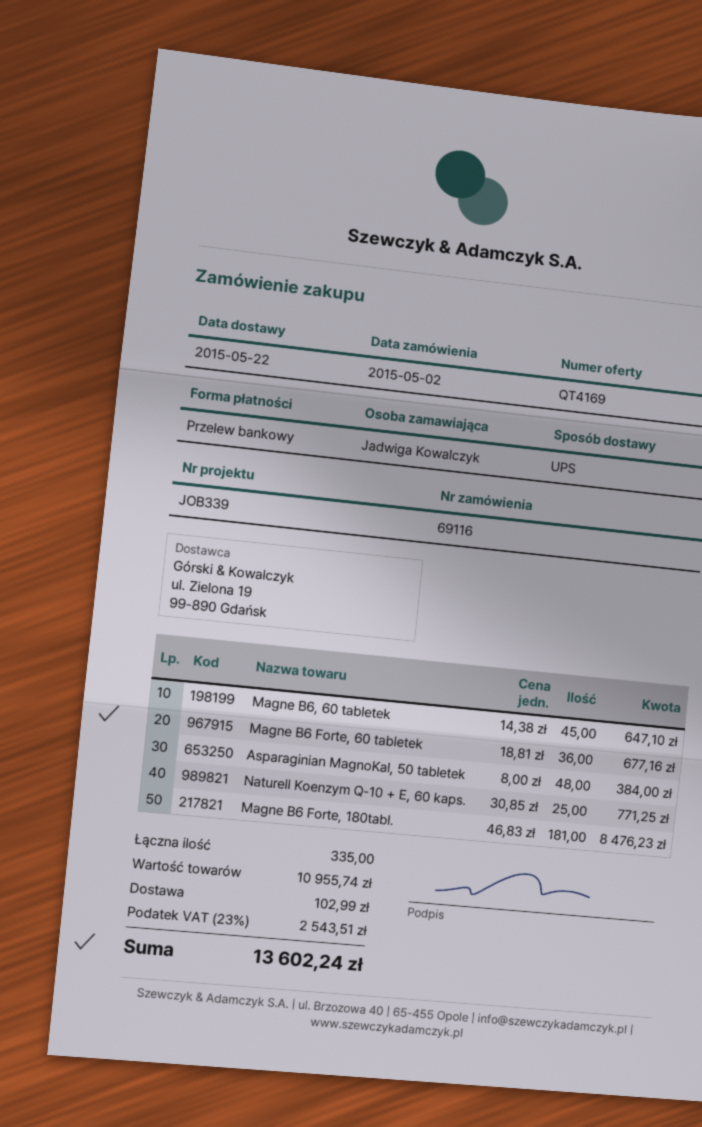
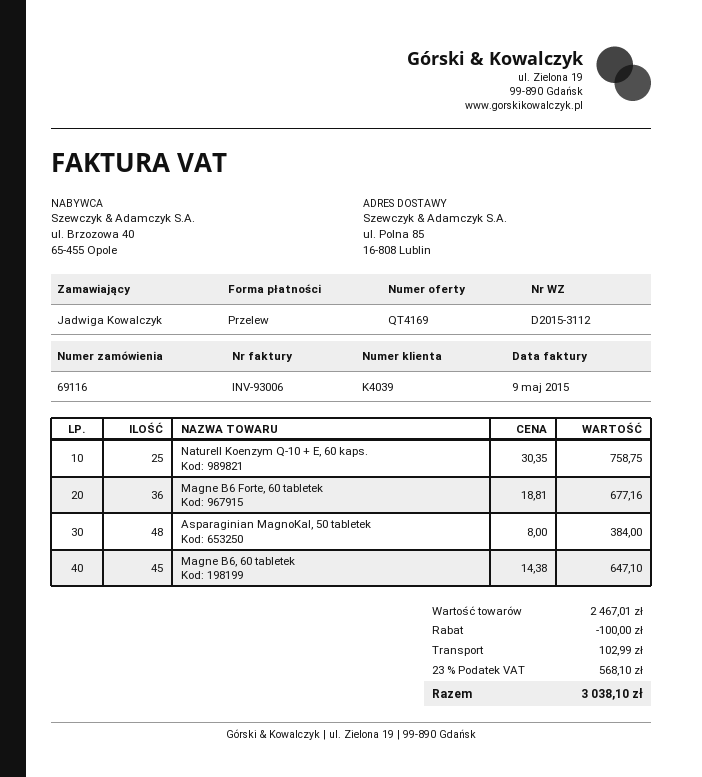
Naturell Koenzym Q-10 + E, 60 kaps.: 25 x 30.85 = 771.25 -> 25 x 30.35 = 758.75
Magne B6 Forte, 180tabl.: 181 x 46.83 = 8476.23 -> none
subtotal: 10955.74 -> 2467.01
discount: none -> 100.00
tax: 23% = 2543.51 -> 23% = 568.10
total: 13602.24 -> 3038.10

